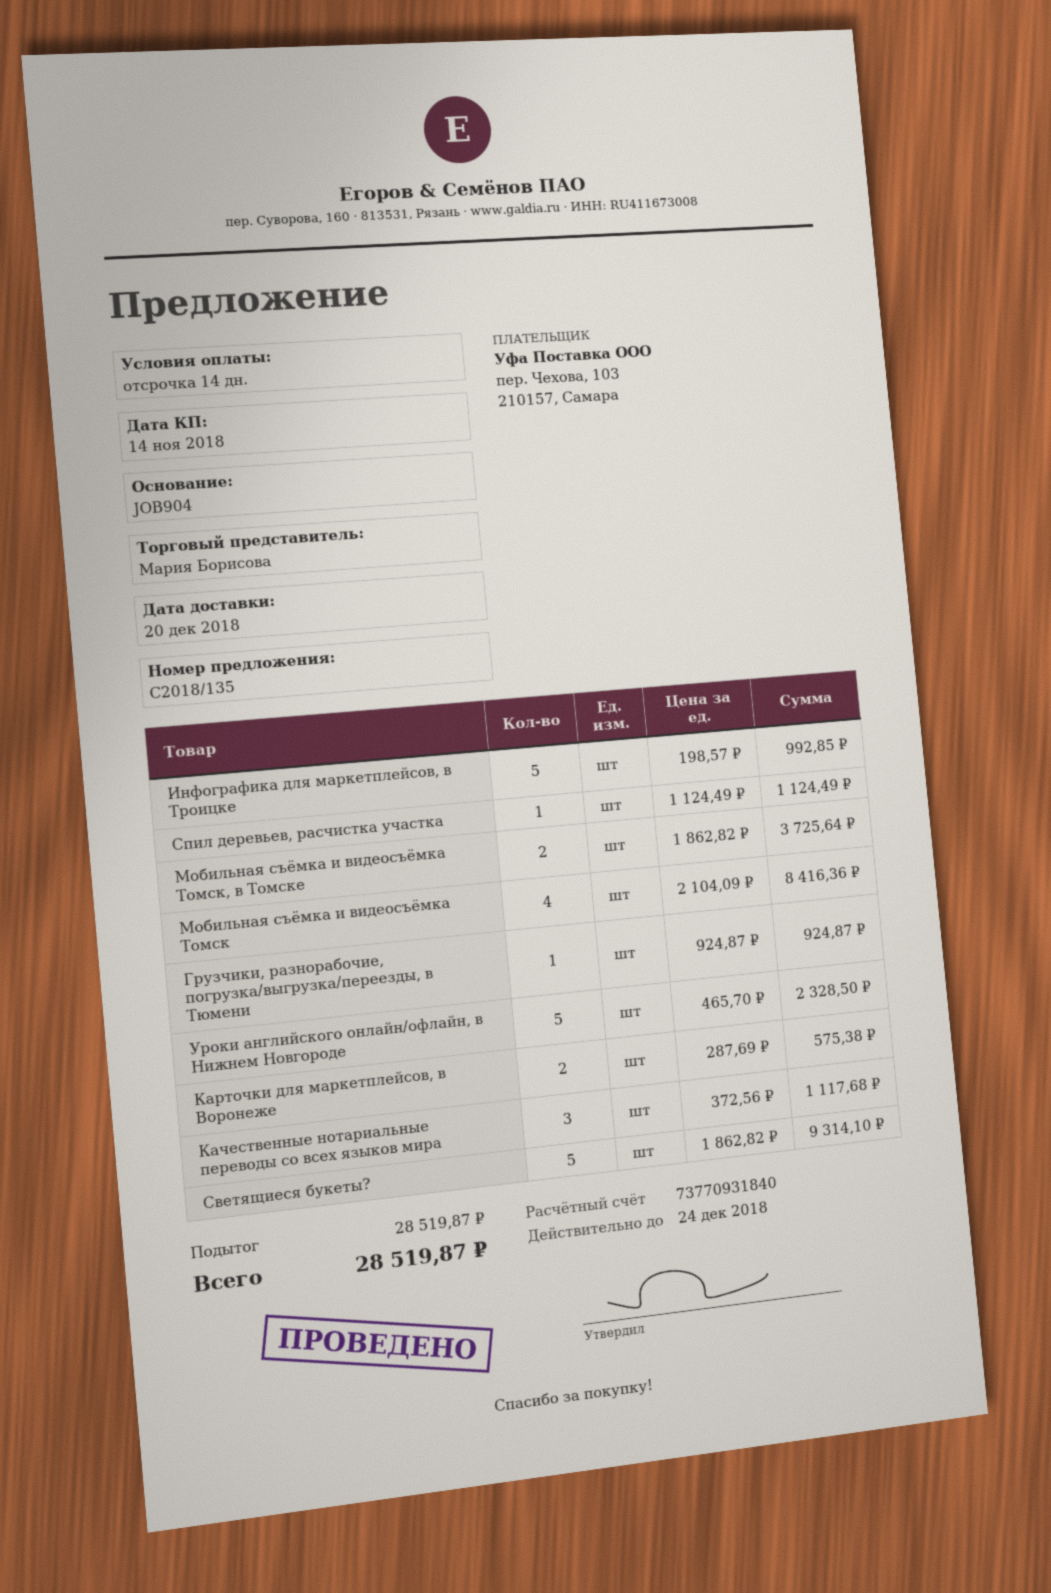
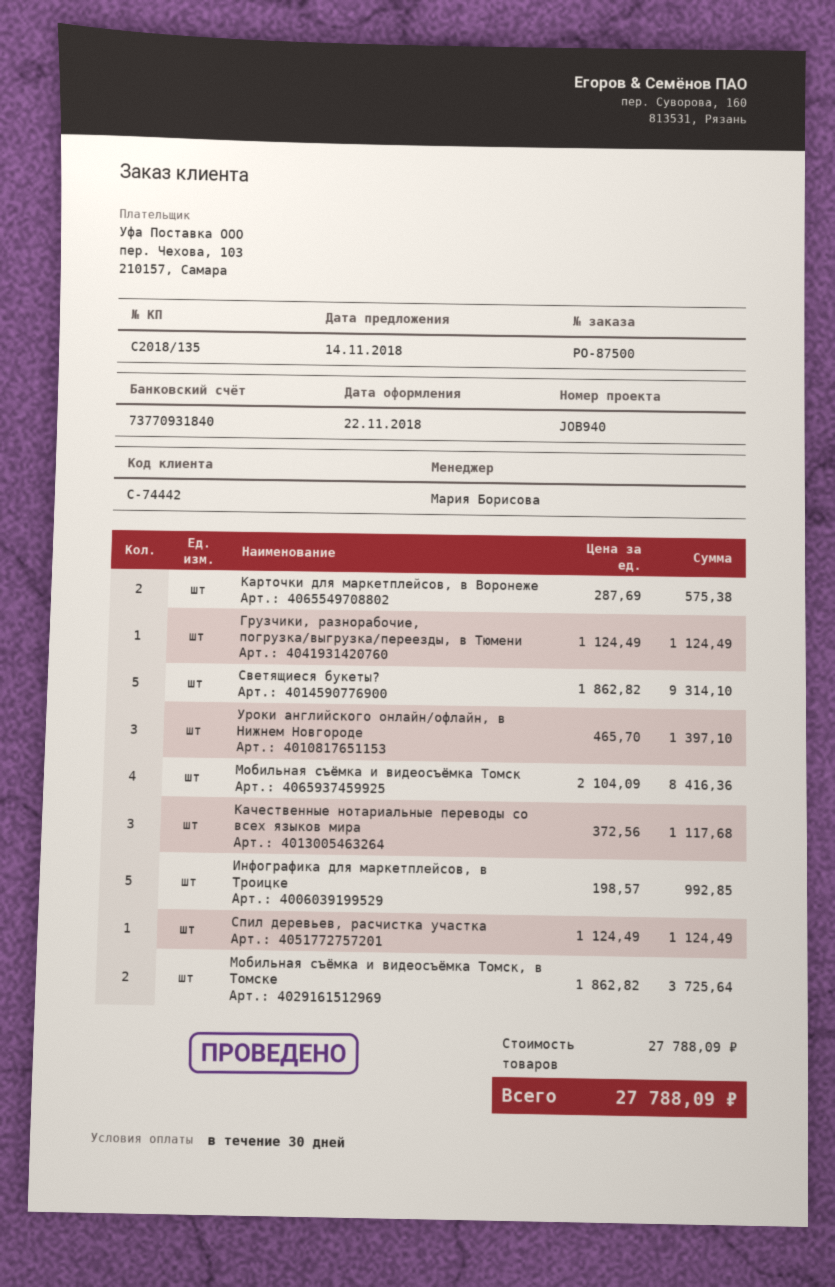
payment terms: 14 days -> 30 days
reference: JOB904 -> JOB940
Грузчики, разнорабочие, погрузка/выгрузка/переезды, в Тюмени: 1 x 924.87 = 924.87 -> 1 x 1124.49 = 1124.49
Уроки английского онлайн/офлайн, в Нижнем Новгороде: 5 x 465.70 = 2328.50 -> 3 x 465.70 = 1397.10
subtotal: 28519.87 -> 27788.09
total: 28519.87 -> 27788.09

